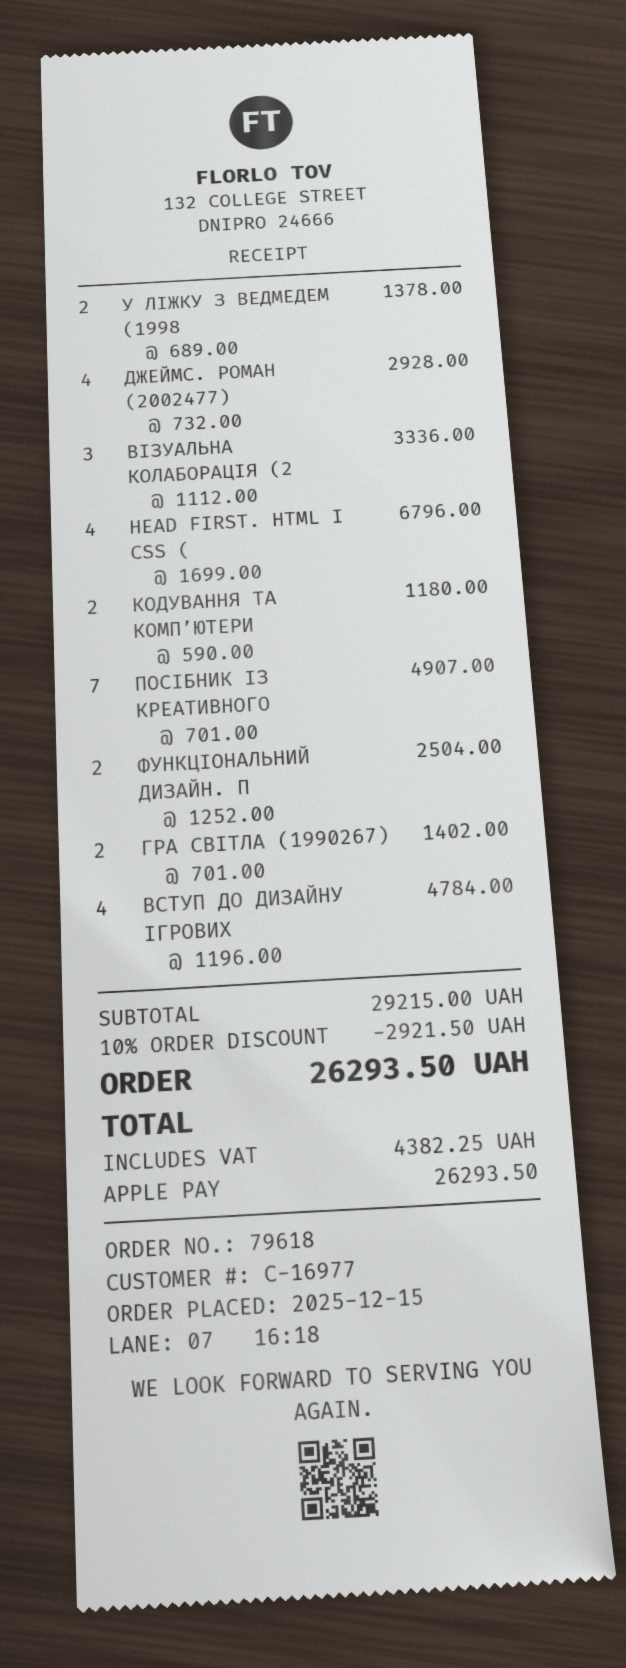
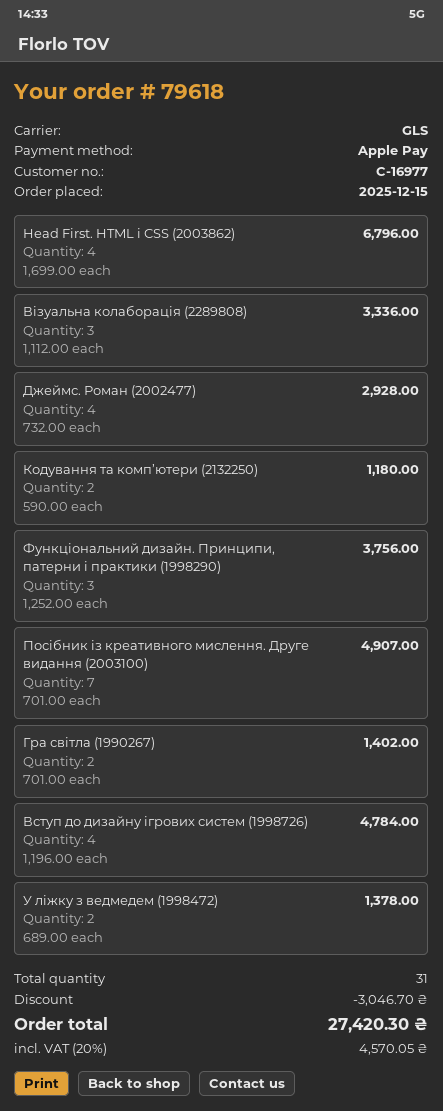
ФУНКЦІОНАЛЬНИЙ ДИЗАЙН. П: 2 x 1252.00 = 2504.00 -> 3 x 1252.00 = 3756.00
discount: 2921.50 -> 3046.70
tax: 4382.25 -> 4570.05
total: 26293.50 -> 27420.30

